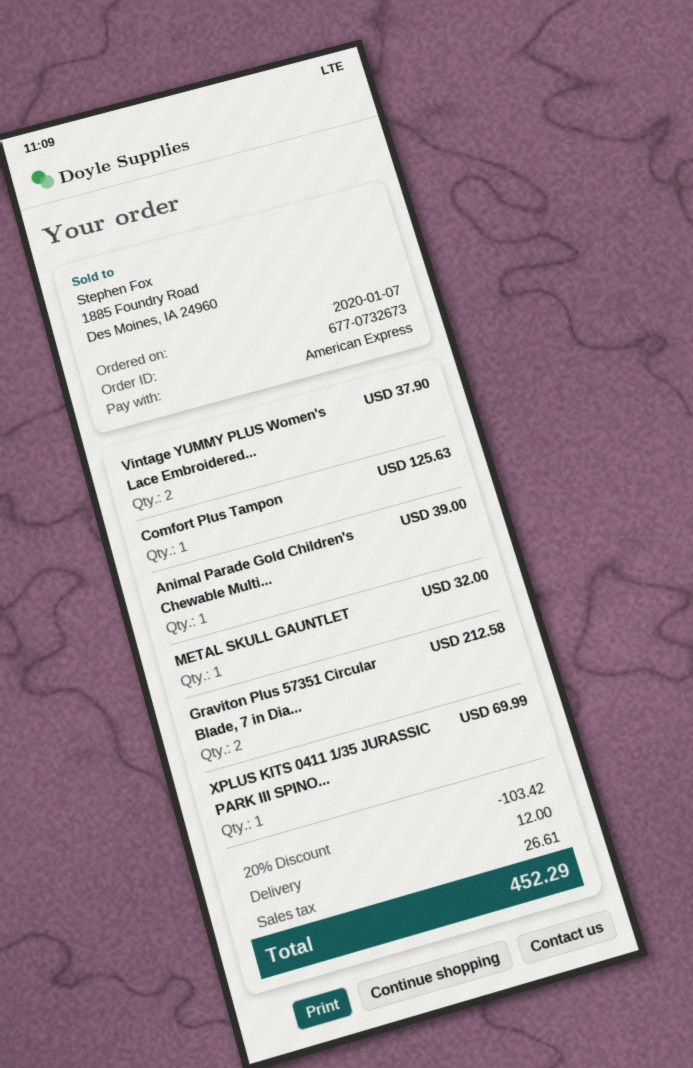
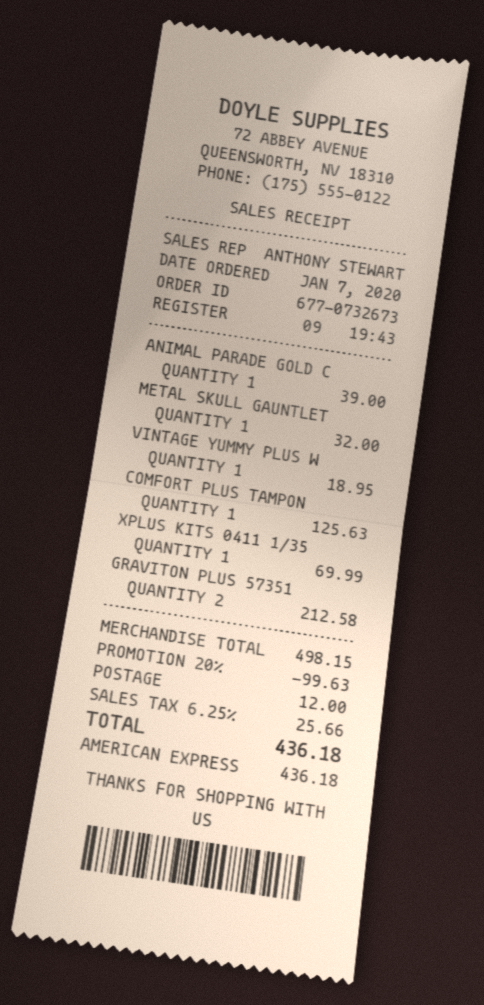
Vintage YUMMY PLUS Women's Lace Embroidered...: 2 for 37.90 -> 1 for 18.95
discount: 20% = 103.42 -> 20% = 99.63
tax: 26.61 -> 25.66
total: 452.29 -> 436.18

